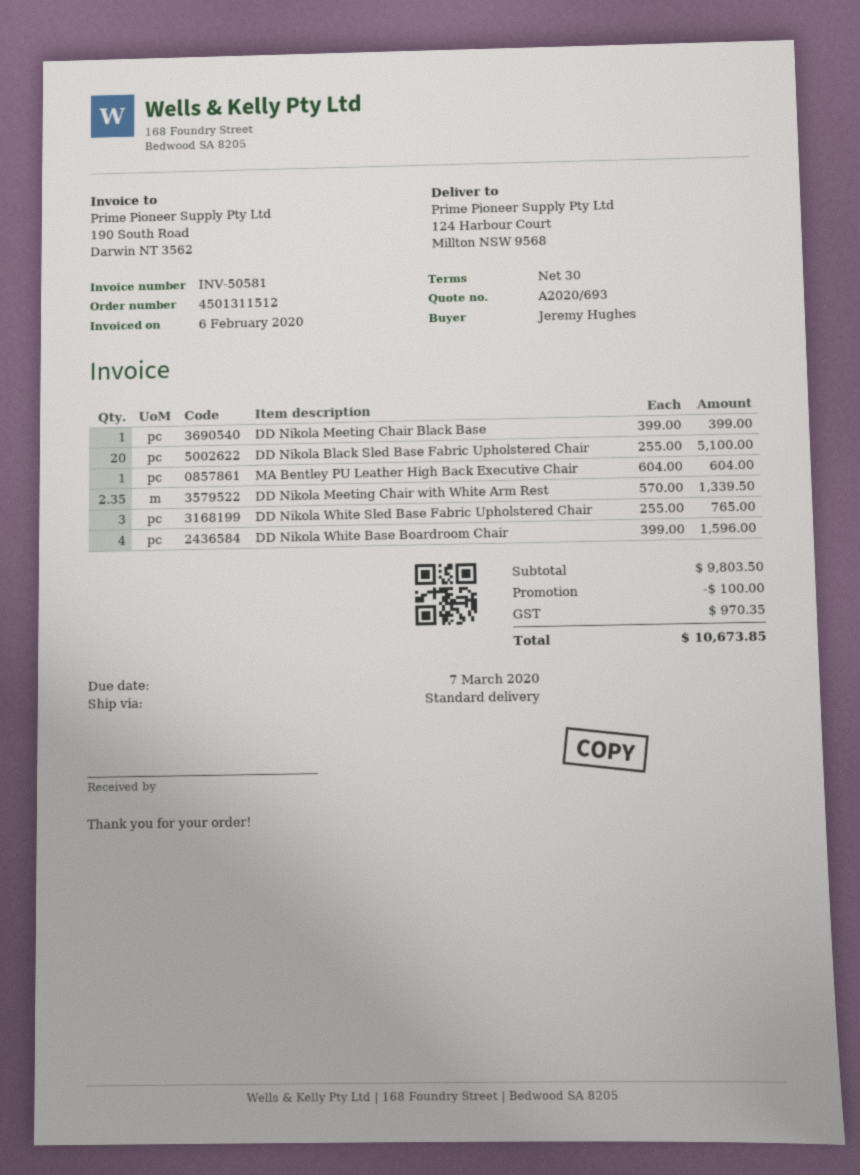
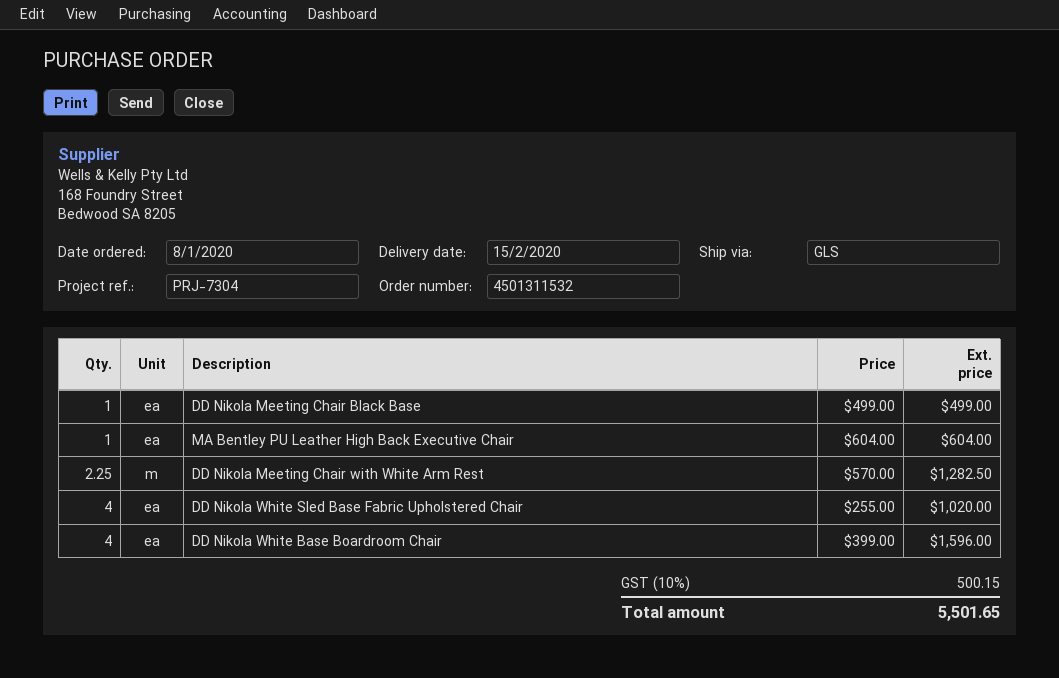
order number: 4501311512 -> 4501311532
shipping method: standard -> GLS
DD Nikola Meeting Chair Black Base: 1 x 399.00 = 399.00 -> 1 x 499.00 = 499.00
DD Nikola Black Sled Base Fabric Upholstered Chair: 20 x 255.00 = 5100.00 -> none
DD Nikola Meeting Chair with White Arm Rest: 2.35 x 570.00 = 1339.50 -> 2.25 x 570.00 = 1282.50
DD Nikola White Sled Base Fabric Upholstered Chair: 3 x 255.00 = 765.00 -> 4 x 255.00 = 1020.00
discount: 100.00 -> none
tax: 970.35 -> 500.15
total: 10673.85 -> 5501.65

